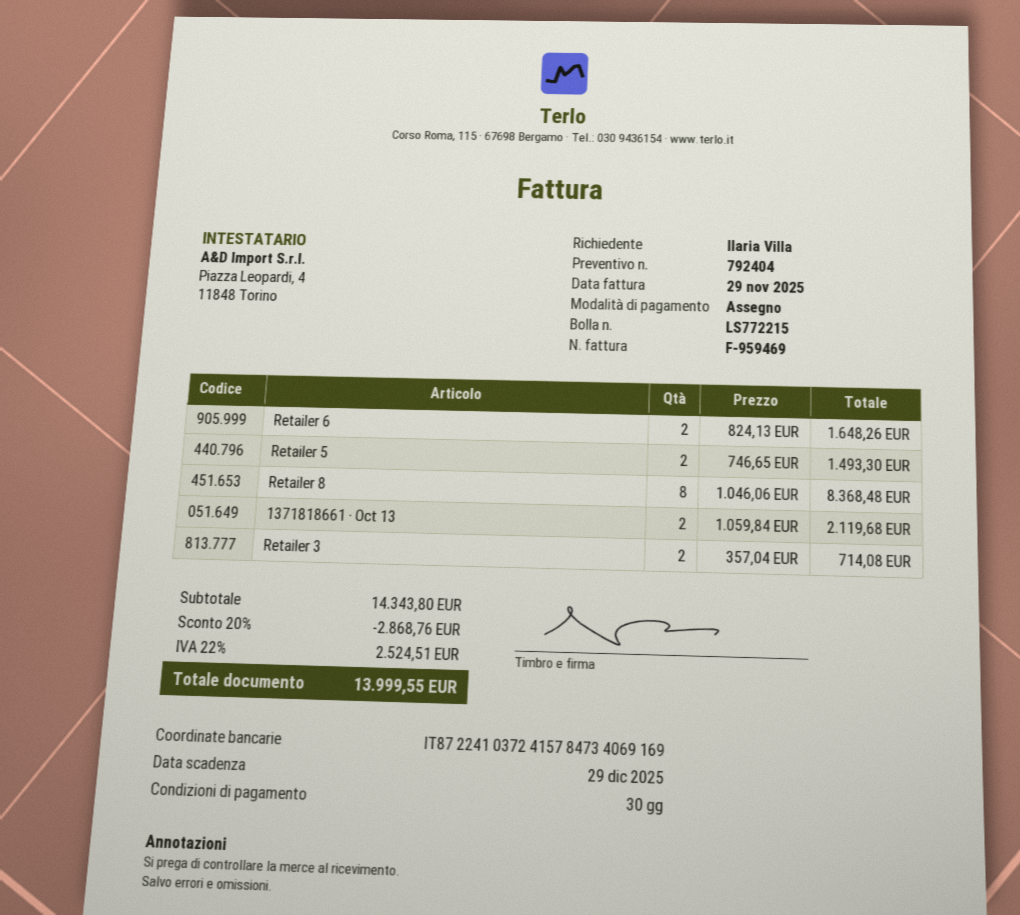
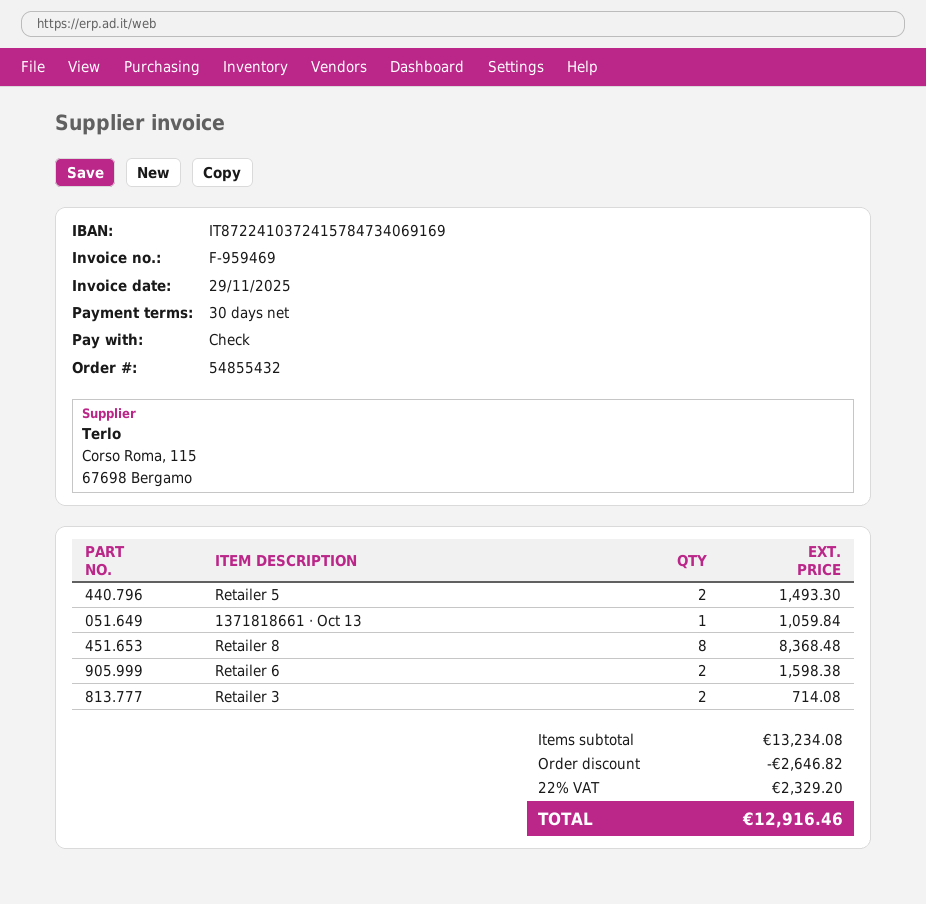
Retailer 6: 2 for 1648.26 -> 2 for 1598.38
1371818661 · Oct 13: 2 for 2119.68 -> 1 for 1059.84
subtotal: 14343.80 -> 13234.08
discount: 2868.76 -> 2646.82
tax: 22% = 2524.51 -> 22% = 2329.20
total: 13999.55 -> 12916.46

